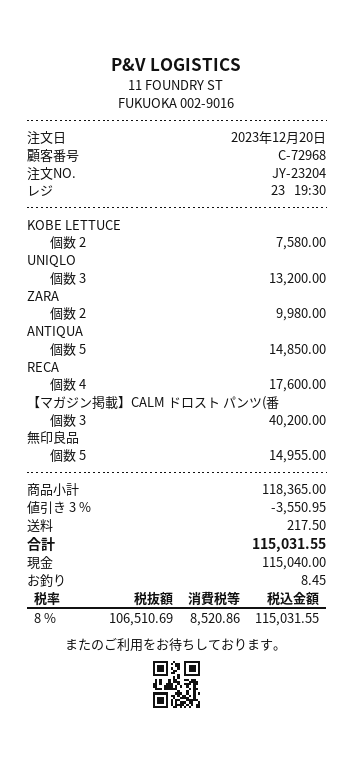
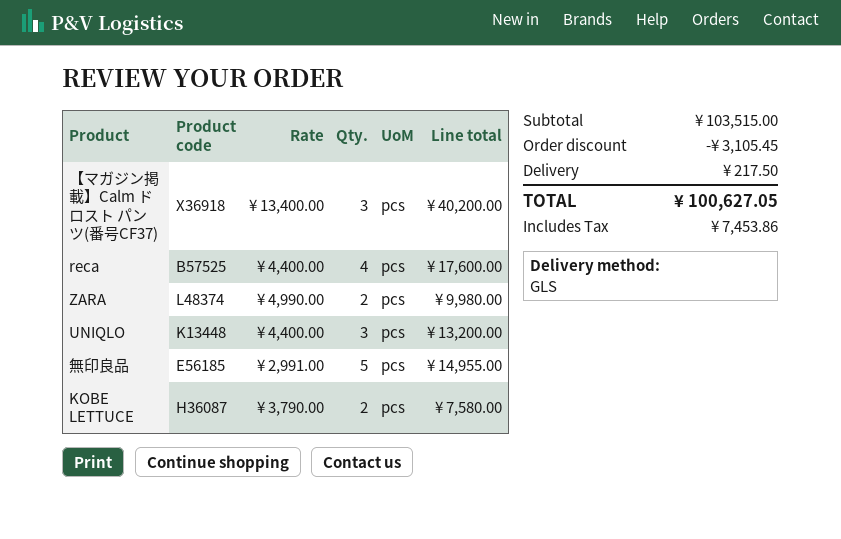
ANTIQUA: 5 for 14850.00 -> none
subtotal: 118365.00 -> 103515.00
discount: 3550.95 -> 3105.45
tax: 8520.86 -> 7453.86
total: 115031.55 -> 100627.05

